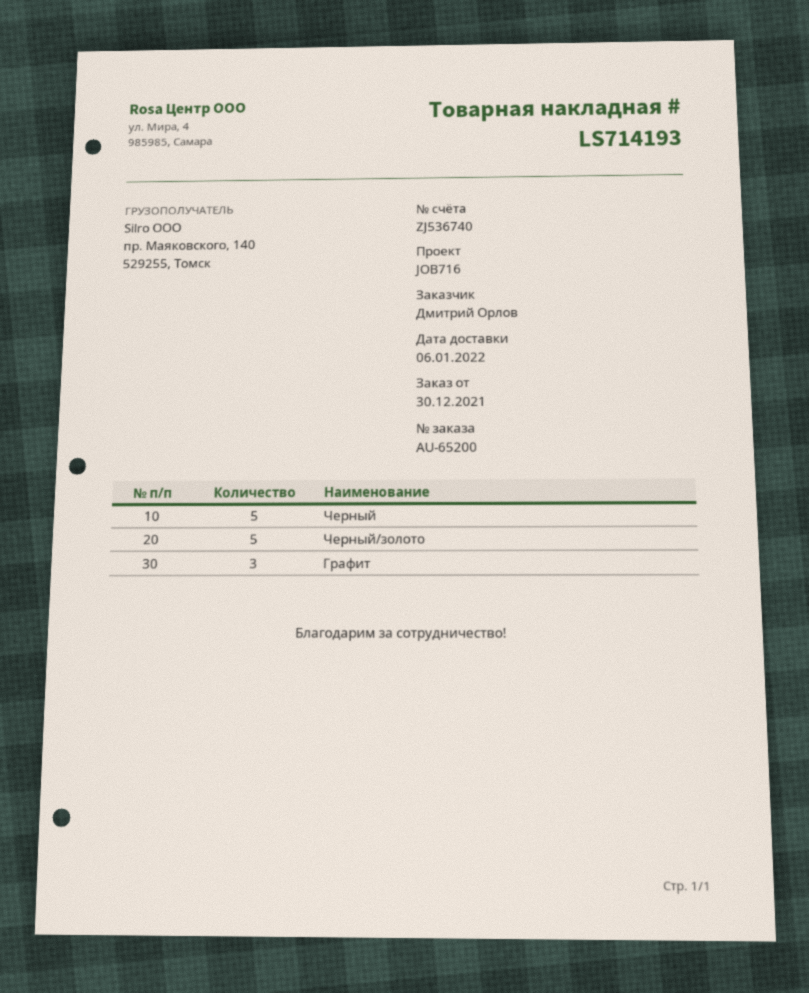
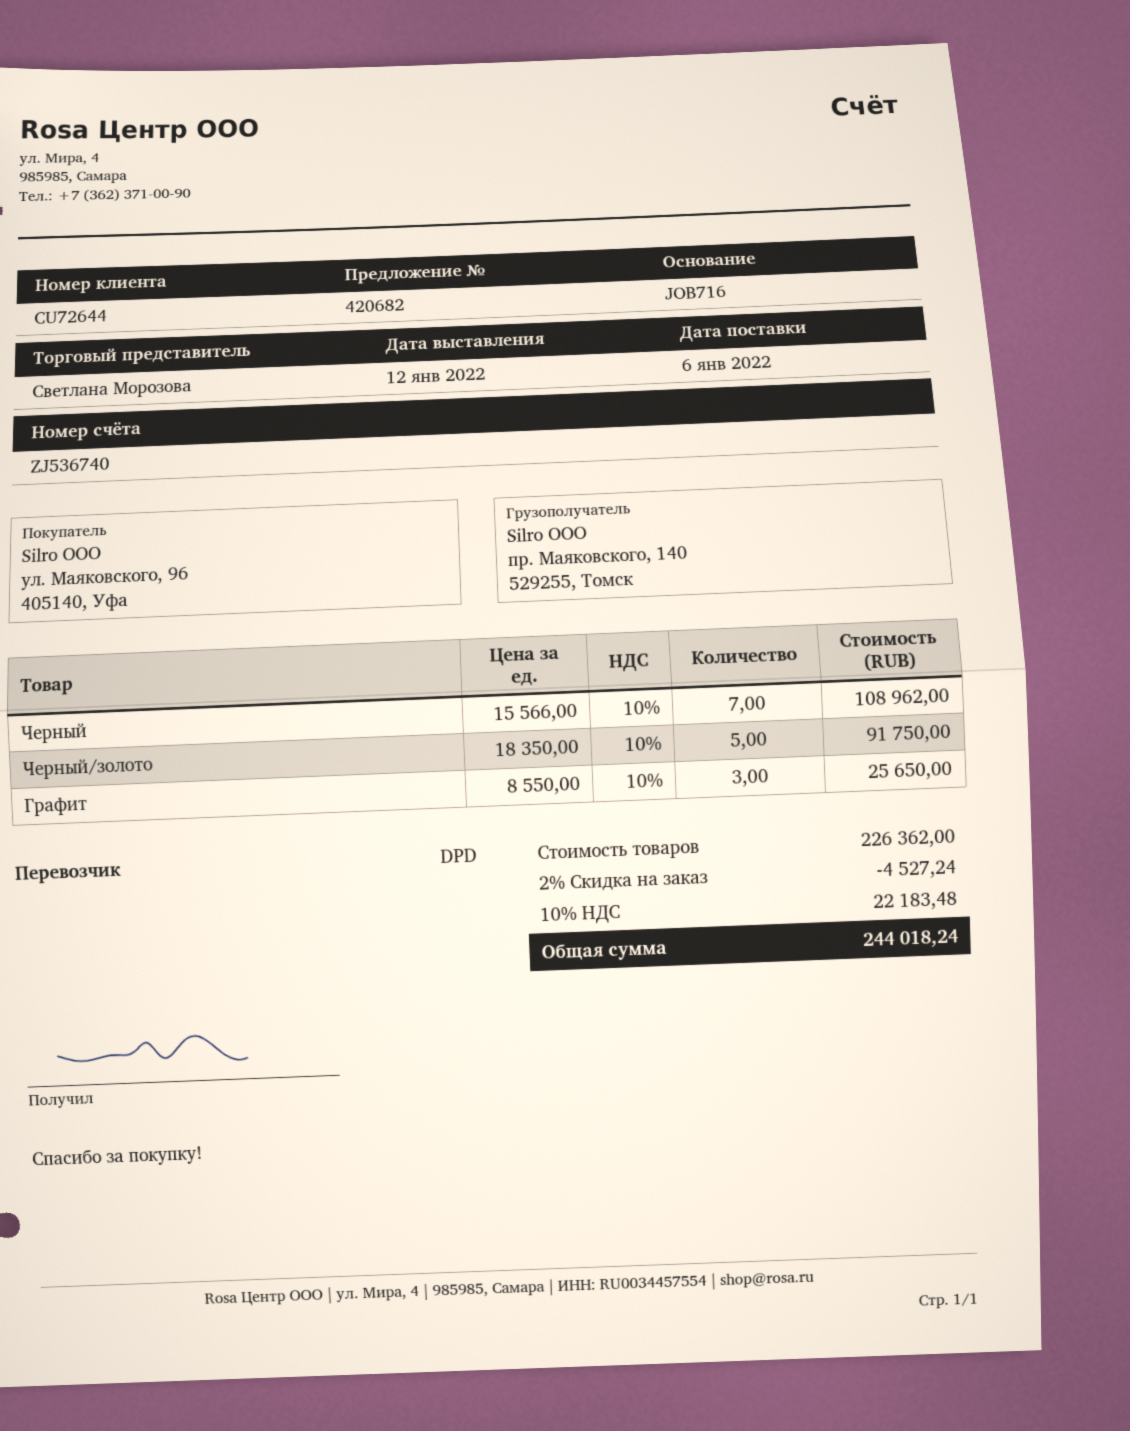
Черный: 5 -> 7

